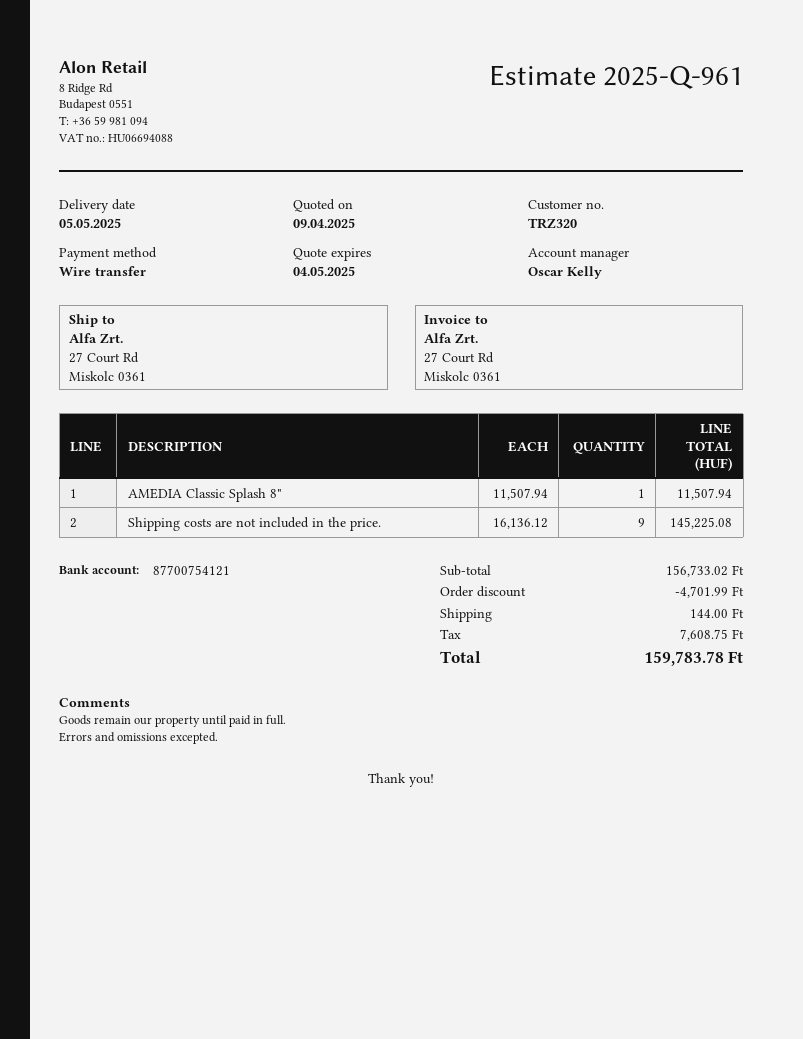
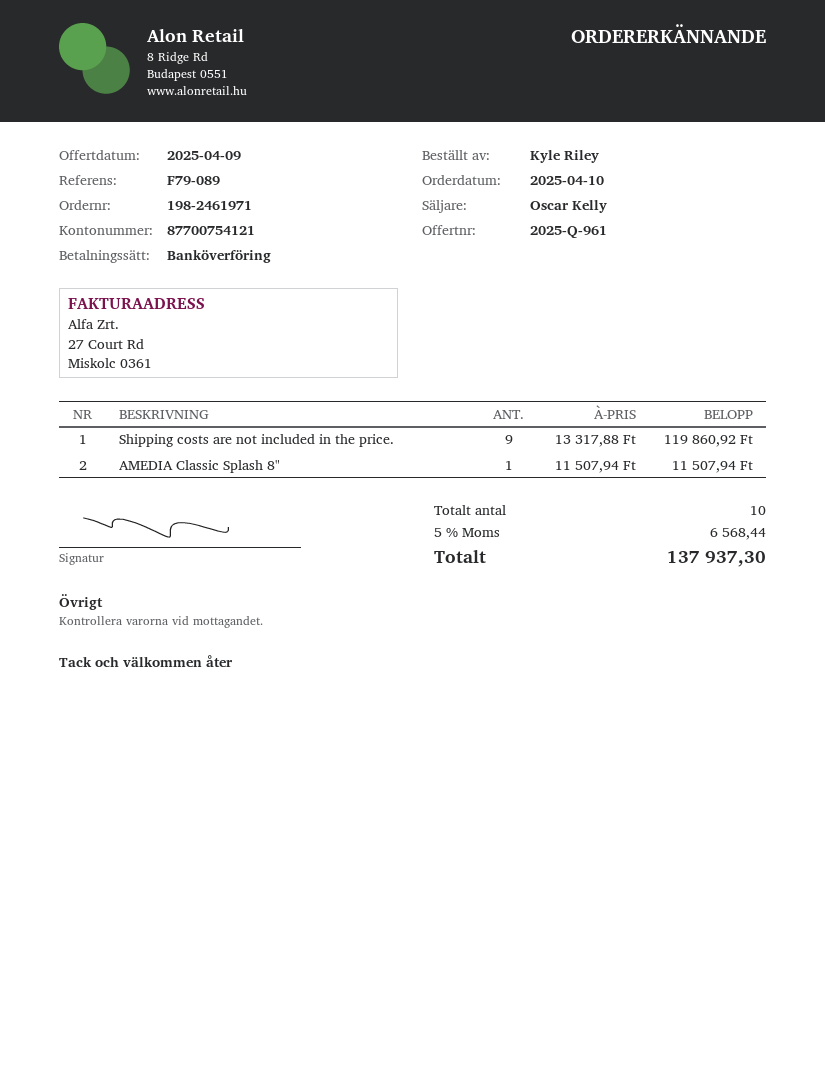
Shipping costs are not included in the price.: 9 x 16136.12 = 145225.08 -> 9 x 13317.88 = 119860.92
discount: 4701.99 -> none
shipping: 144.00 -> none
tax: 7608.75 -> 6568.44
total: 159783.78 -> 137937.30

